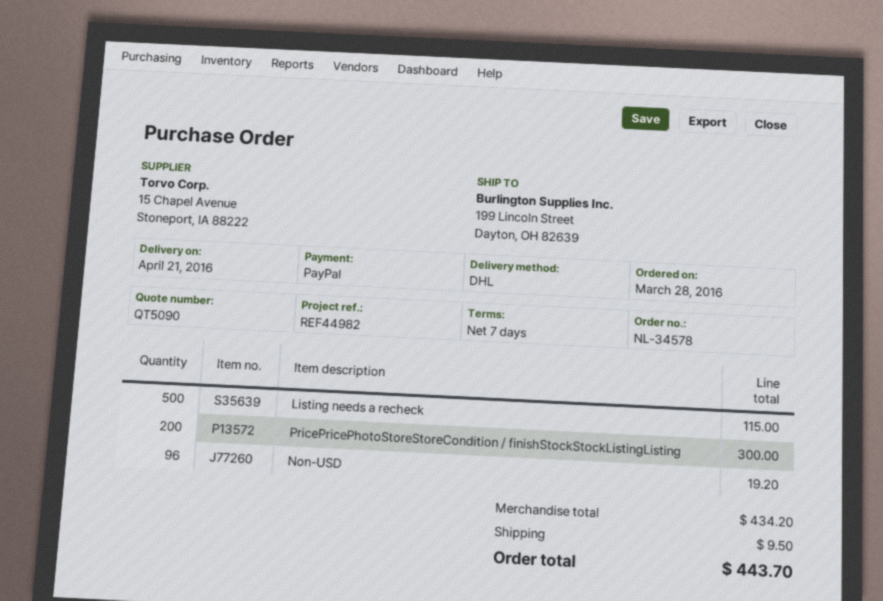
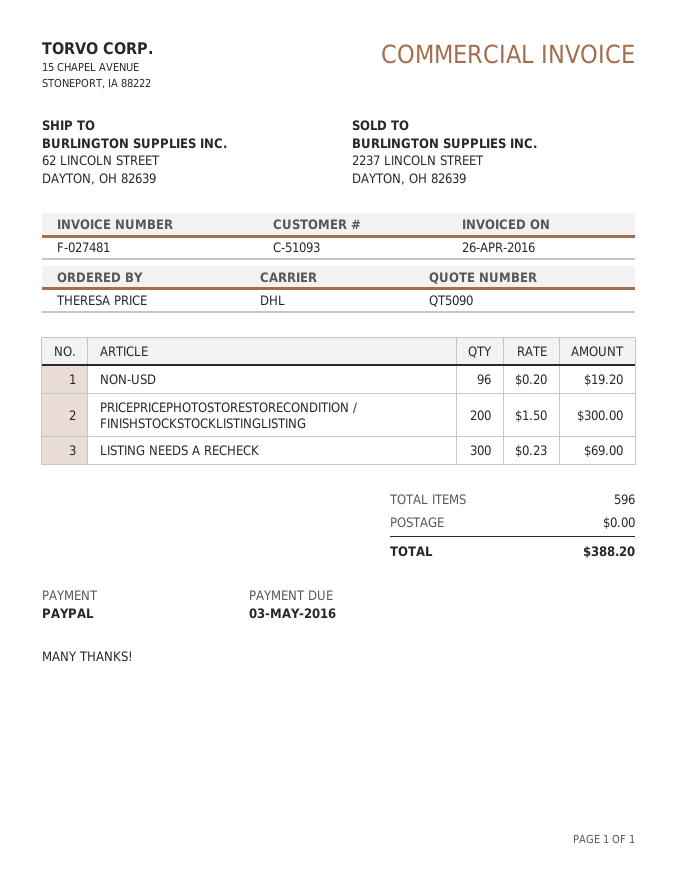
ship to: 199 Lincoln Street, Dayton, OH 82639 -> 62 LINCOLN STREET, DAYTON, OH 82639
Listing needs a recheck: 500 for 115.00 -> 300 for 69.00
shipping: 9.50 -> 0.00
total: 443.70 -> 388.20

